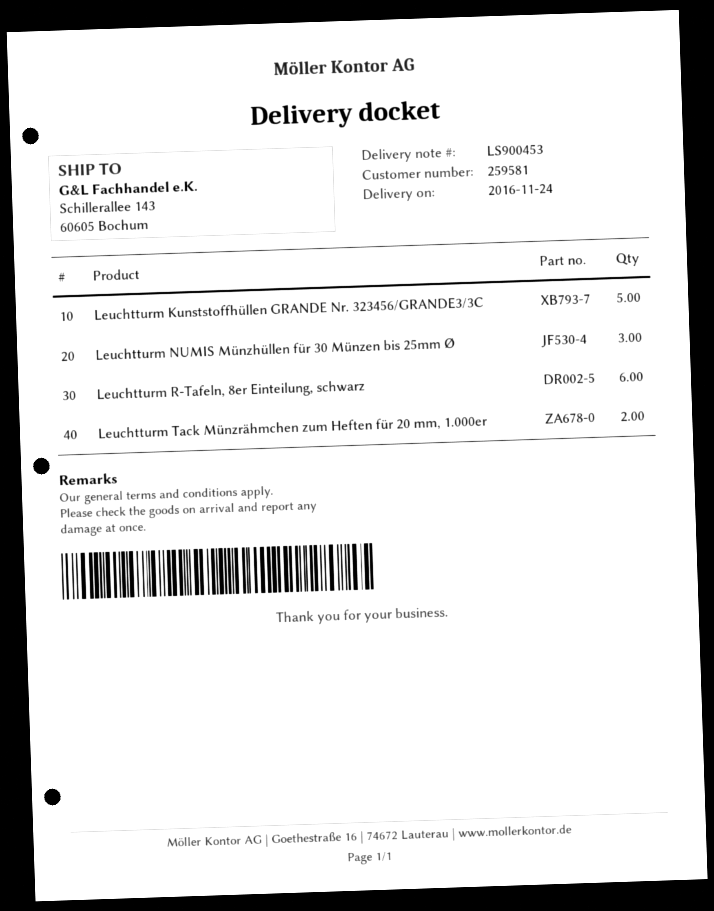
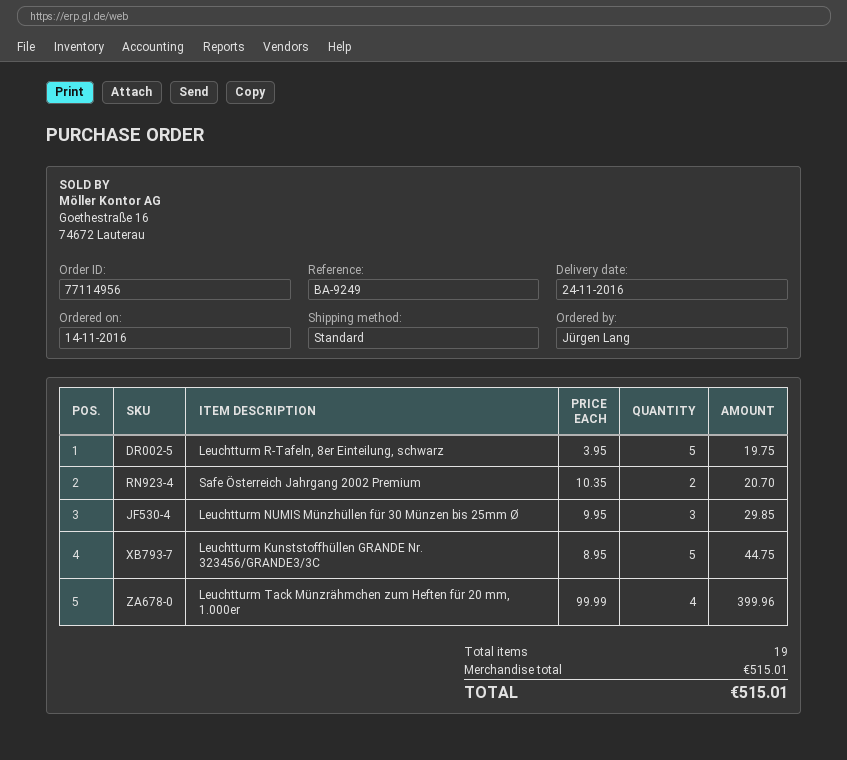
Leuchtturm R-Tafeln, 8er Einteilung, schwarz: 6 -> 5
Leuchtturm Tack Münzrähmchen zum Heften für 20 mm, 1.000er: 2 -> 4
Safe Österreich Jahrgang 2002 Premium: none -> 2

